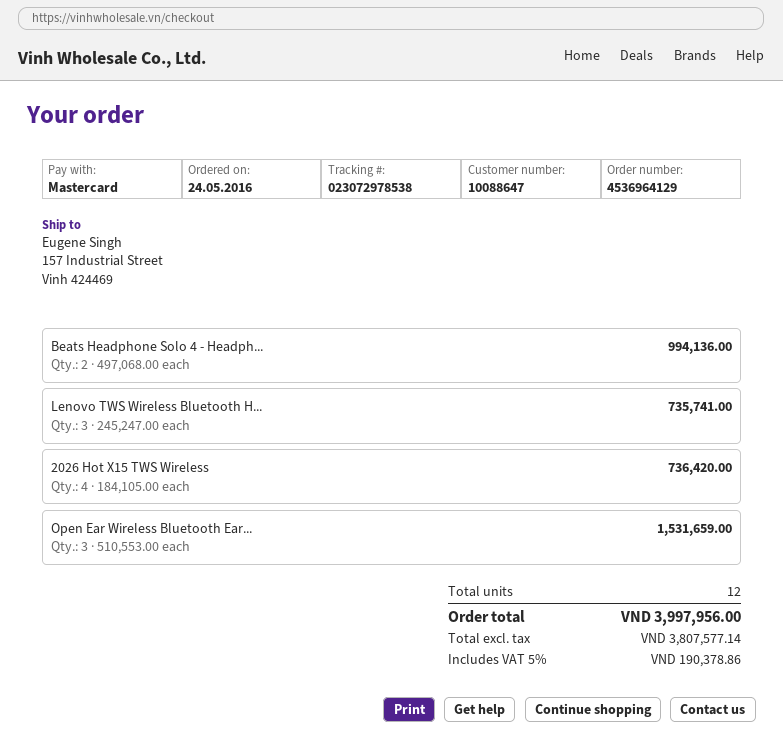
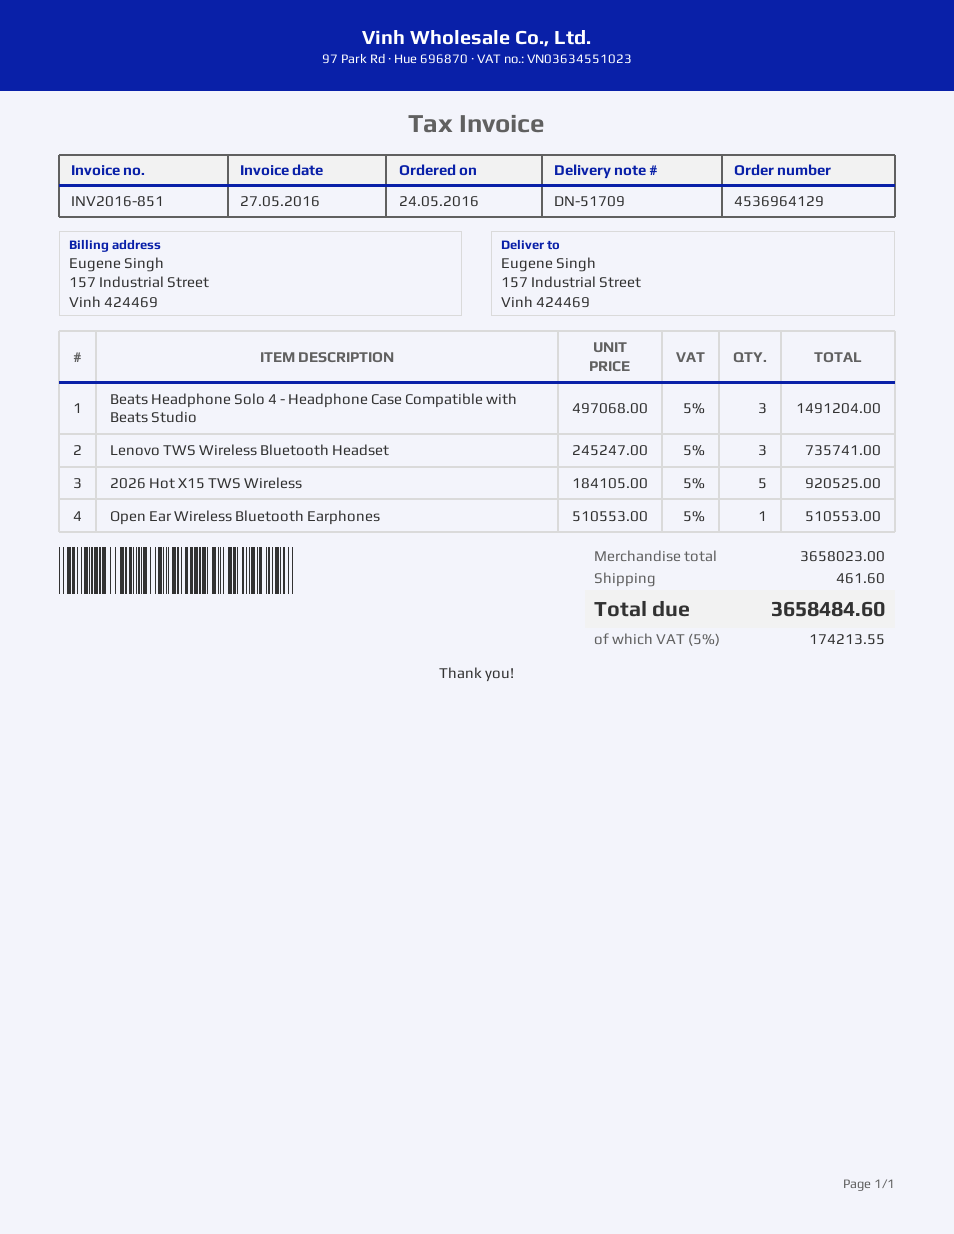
Beats Headphone Solo 4 - Headph...: 2 x 497068.00 = 994136.00 -> 3 x 497068.00 = 1491204.00
2026 Hot X15 TWS Wireless: 4 x 184105.00 = 736420.00 -> 5 x 184105.00 = 920525.00
Open Ear Wireless Bluetooth Ear...: 3 x 510553.00 = 1531659.00 -> 1 x 510553.00 = 510553.00
shipping: none -> 461.60
tax: 5% = 190378.86 -> 5% = 174213.55
total: 3997956.00 -> 3658484.60

